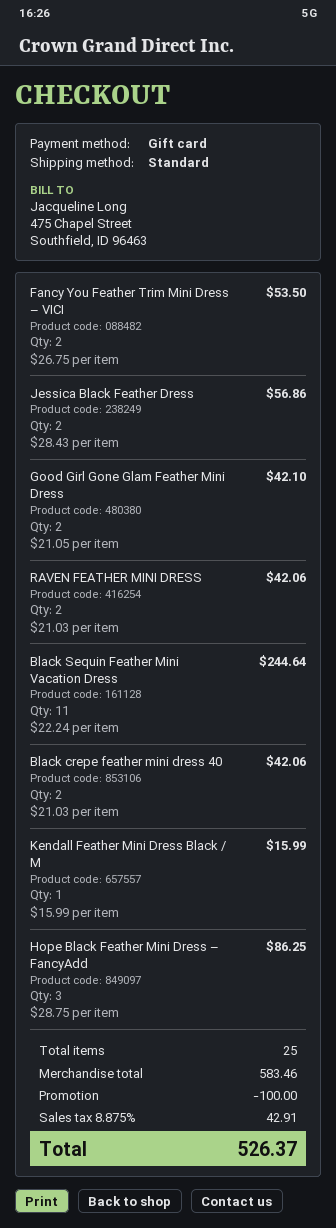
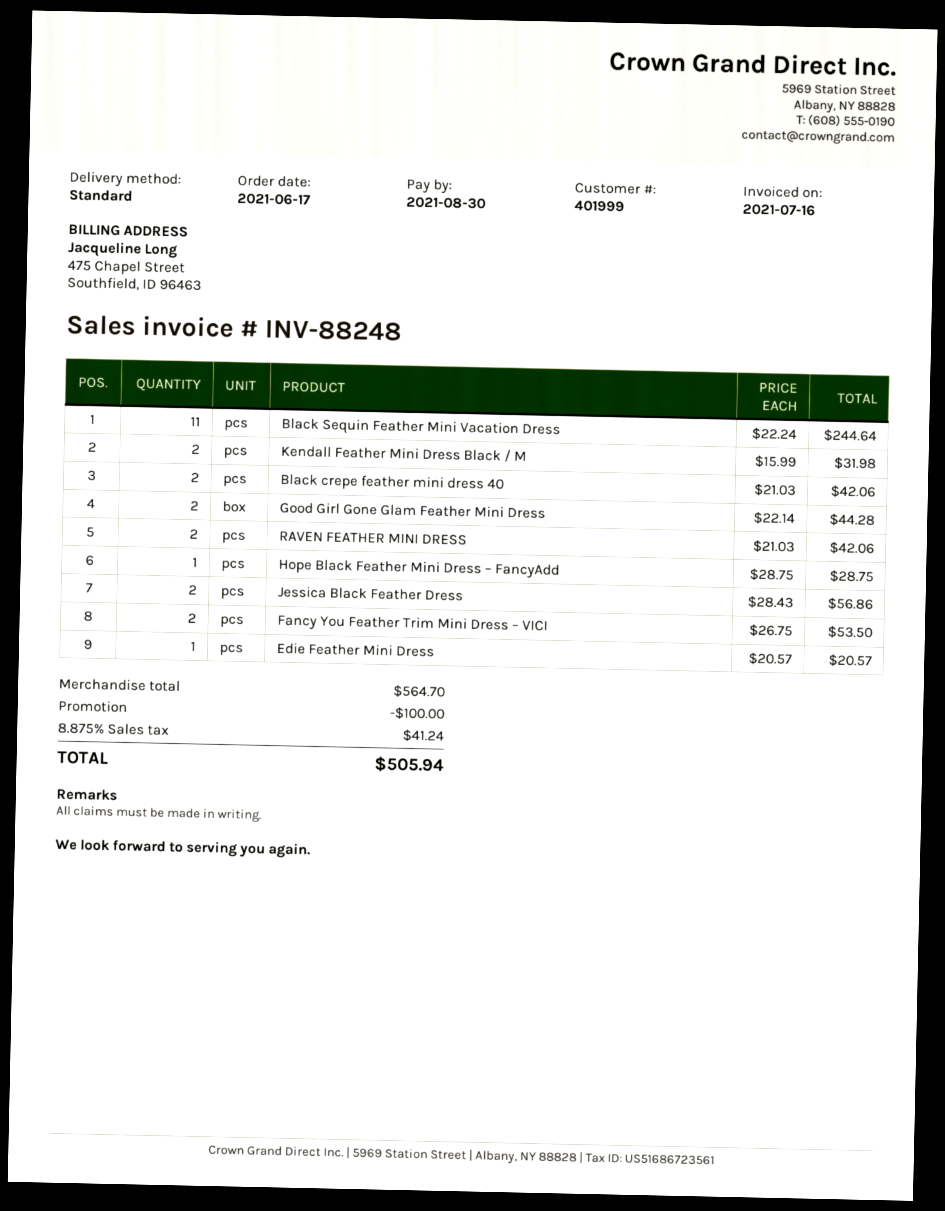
Good Girl Gone Glam Feather Mini Dress: 2 x 21.05 = 42.10 -> 2 x 22.14 = 44.28
Kendall Feather Mini Dress Black / M: 1 x 15.99 = 15.99 -> 2 x 15.99 = 31.98
Hope Black Feather Mini Dress – FancyAdd: 3 x 28.75 = 86.25 -> 1 x 28.75 = 28.75
Edie Feather Mini Dress: none -> 1 x 20.57 = 20.57
subtotal: 583.46 -> 564.70
tax: 8.875% = 42.91 -> 8.875% = 41.24
total: 526.37 -> 505.94

